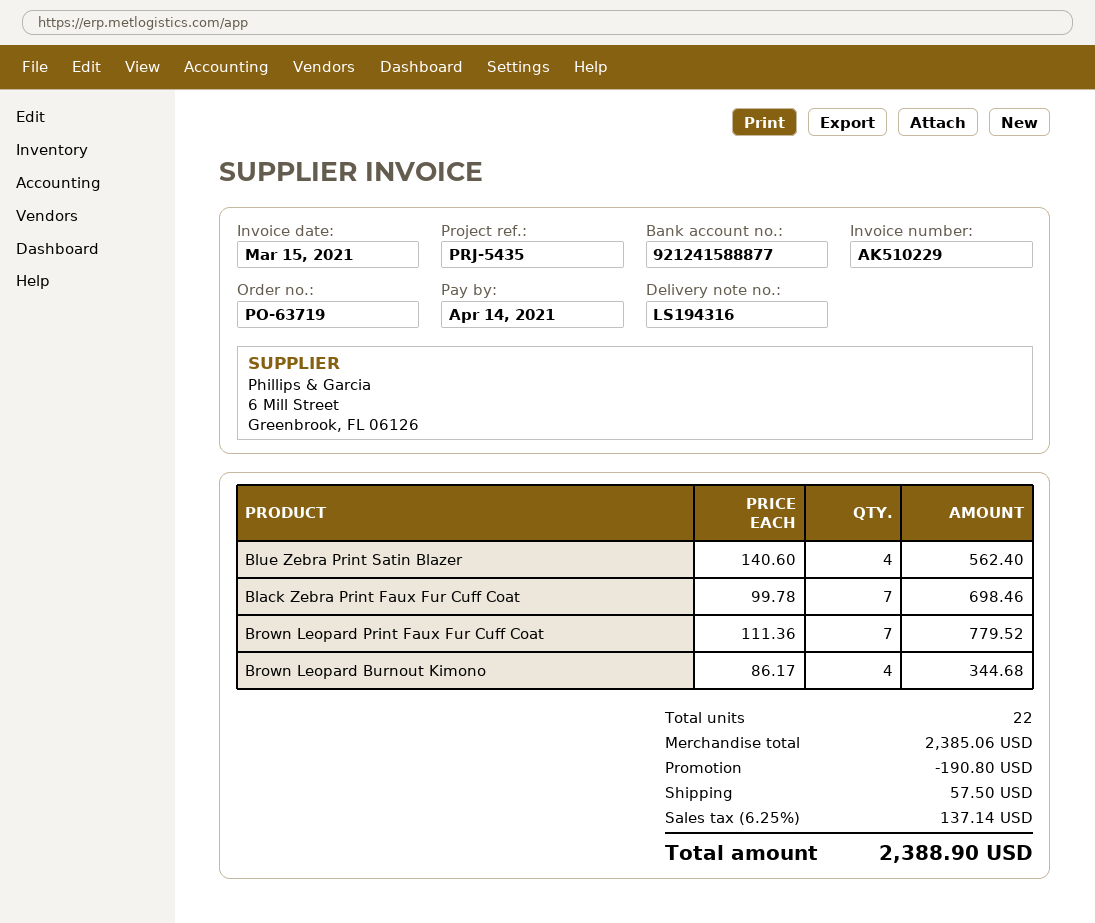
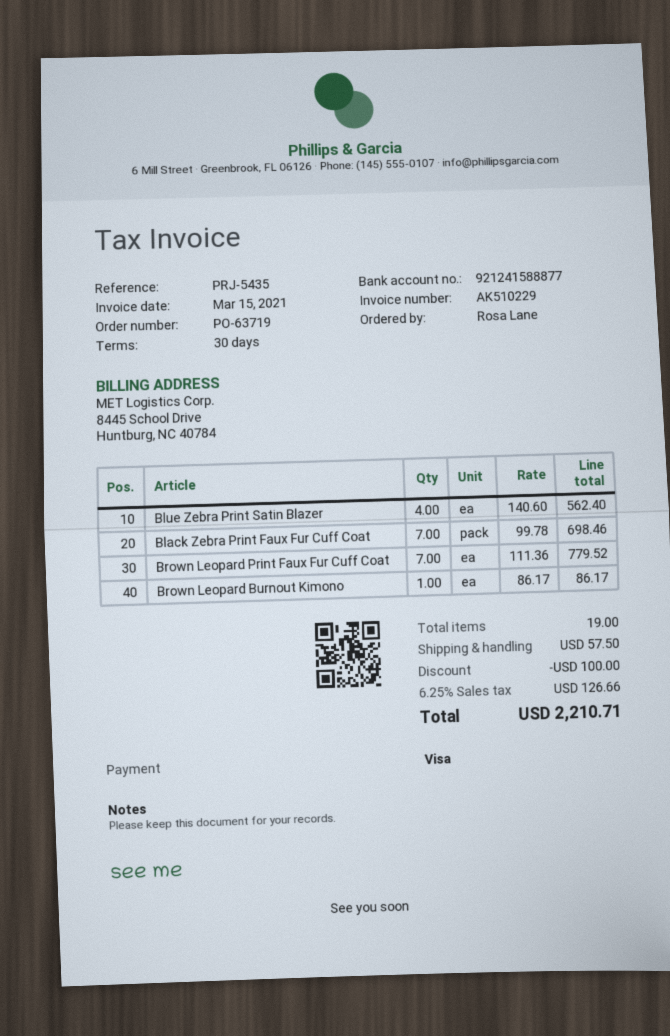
Brown Leopard Burnout Kimono: 4 x 86.17 = 344.68 -> 1 x 86.17 = 86.17
total quantity: 22 -> 19
discount: 190.80 -> 100.00
tax: 6.25% = 137.14 -> 6.25% = 126.66
total: 2388.90 -> 2210.71

